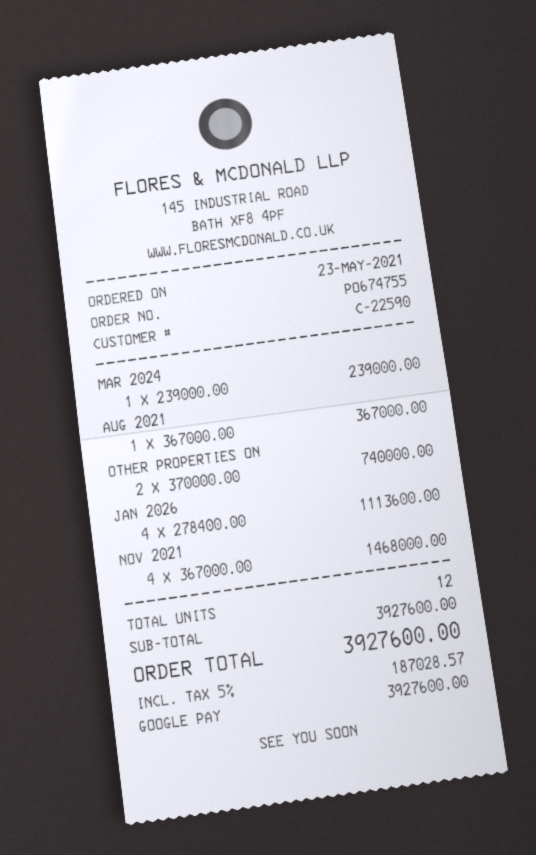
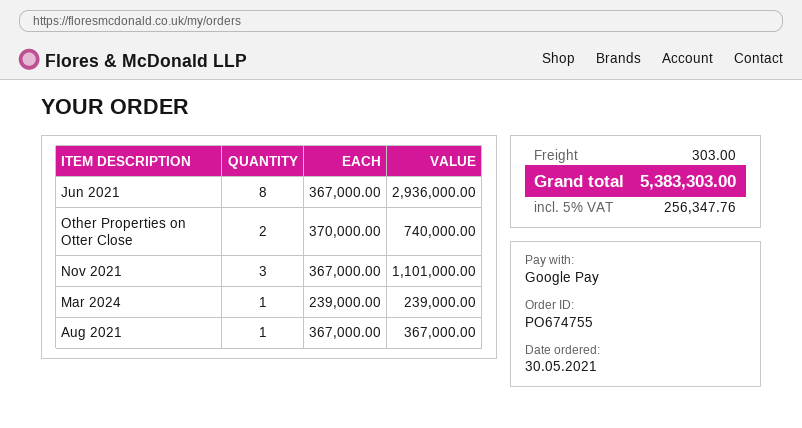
order date: 2021-05-23 -> 2021-05-30
JAN 2026: 4 x 278400.00 = 1113600.00 -> none
NOV 2021: 4 x 367000.00 = 1468000.00 -> 3 x 367000.00 = 1101000.00
Jun 2021: none -> 8 x 367000.00 = 2936000.00
shipping: none -> 303.00
tax: 5% = 187028.57 -> 5% = 256347.76
total: 3927600.00 -> 5383303.00

